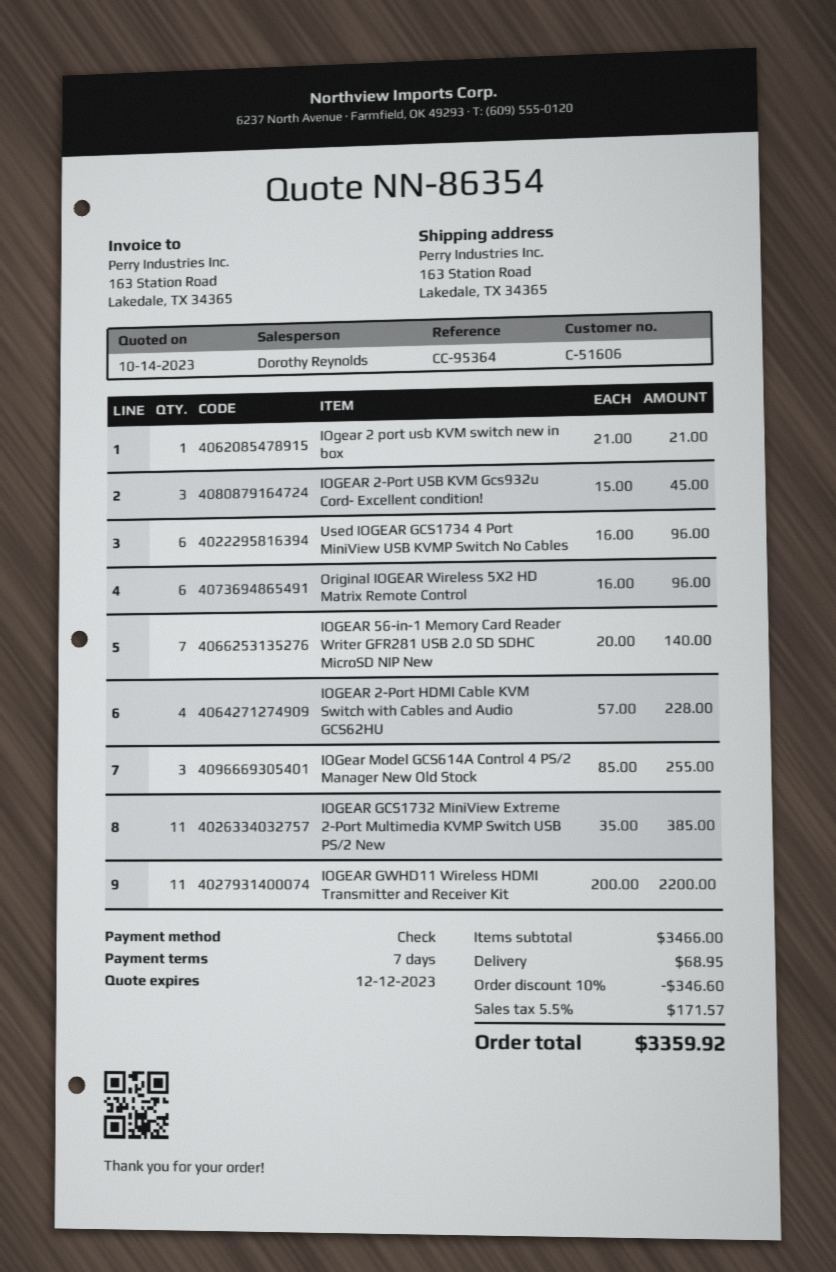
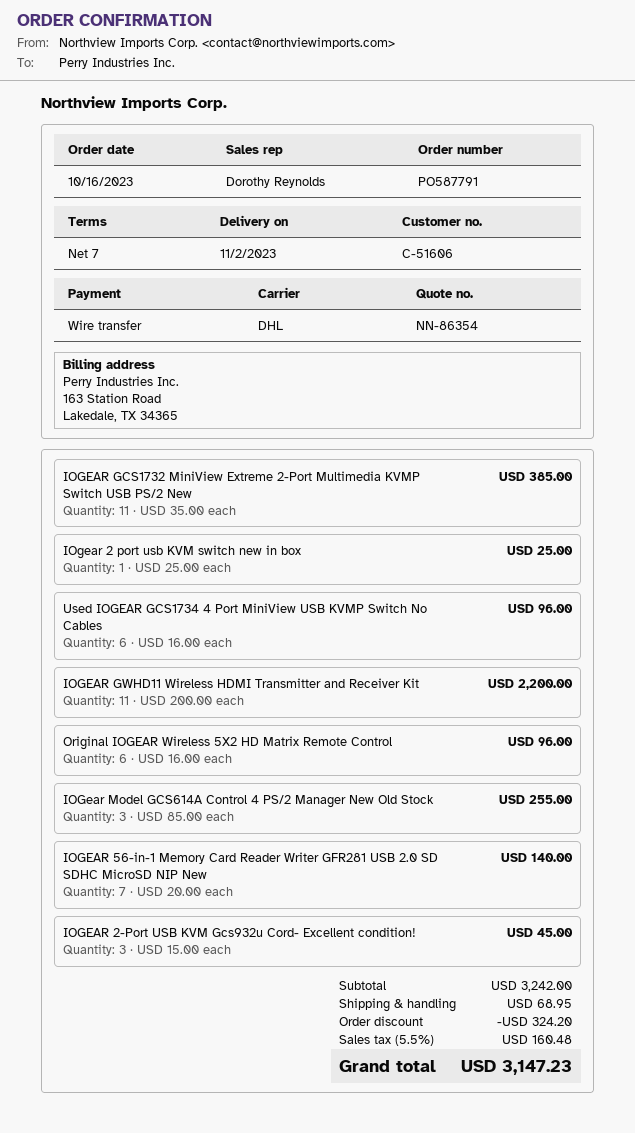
payment method: cheque -> bank transfer
IOgear 2 port usb KVM switch new in box: 1 x 21.00 = 21.00 -> 1 x 25.00 = 25.00
IOGEAR 2-Port HDMI Cable KVM Switch with Cables and Audio GCS62HU: 4 x 57.00 = 228.00 -> none
subtotal: 3466.00 -> 3242.00
discount: 346.60 -> 324.20
tax: 5.5% = 171.57 -> 5.5% = 160.48
total: 3359.92 -> 3147.23

